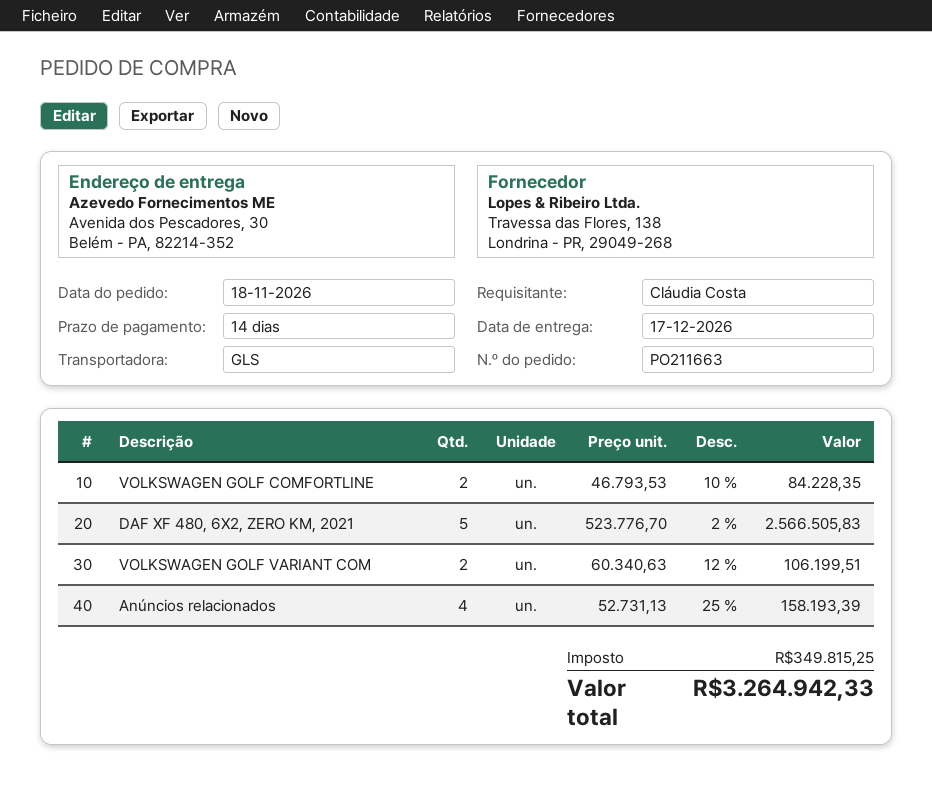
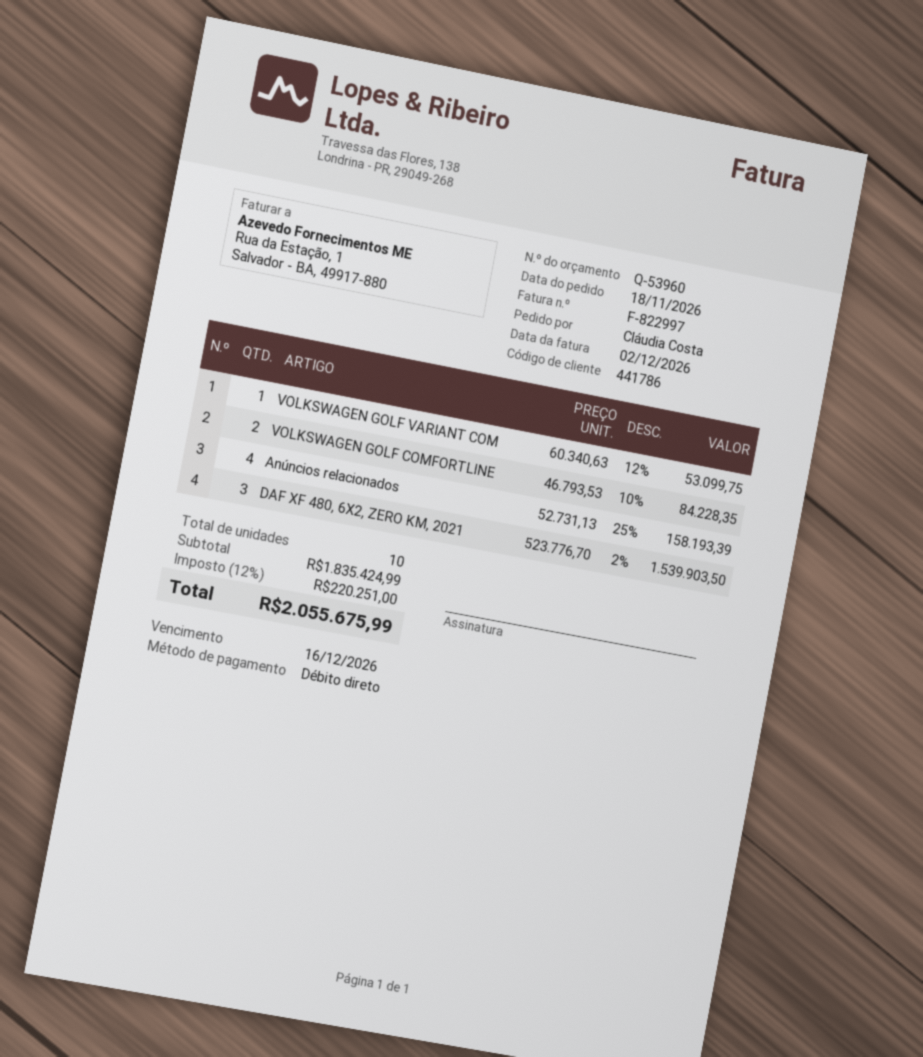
DAF XF 480, 6X2, ZERO KM, 2021: 5 x 523776.70 - 2% = 2566505.83 -> 3 x 523776.70 - 2% = 1539903.50
VOLKSWAGEN GOLF VARIANT COM: 2 x 60340.63 - 12% = 106199.51 -> 1 x 60340.63 - 12% = 53099.75
tax: 349815.25 -> 220251.00
total: 3264942.33 -> 2055675.99

